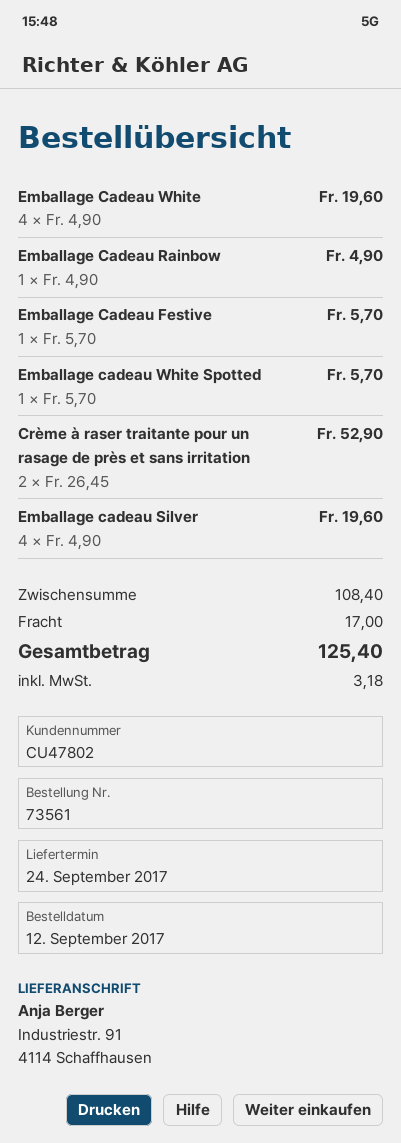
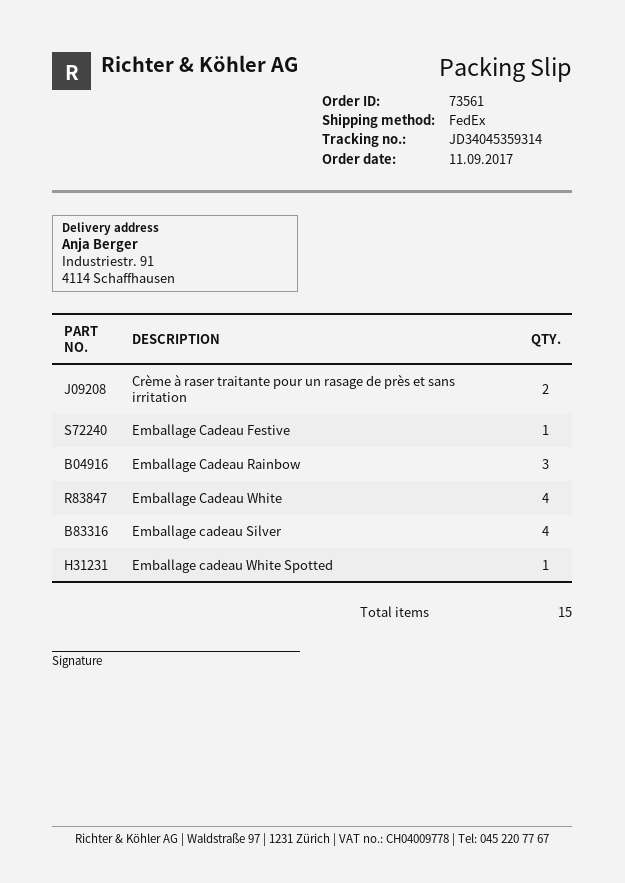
order date: 2017-09-12 -> 2017-09-11
Emballage Cadeau Rainbow: 1 -> 3

